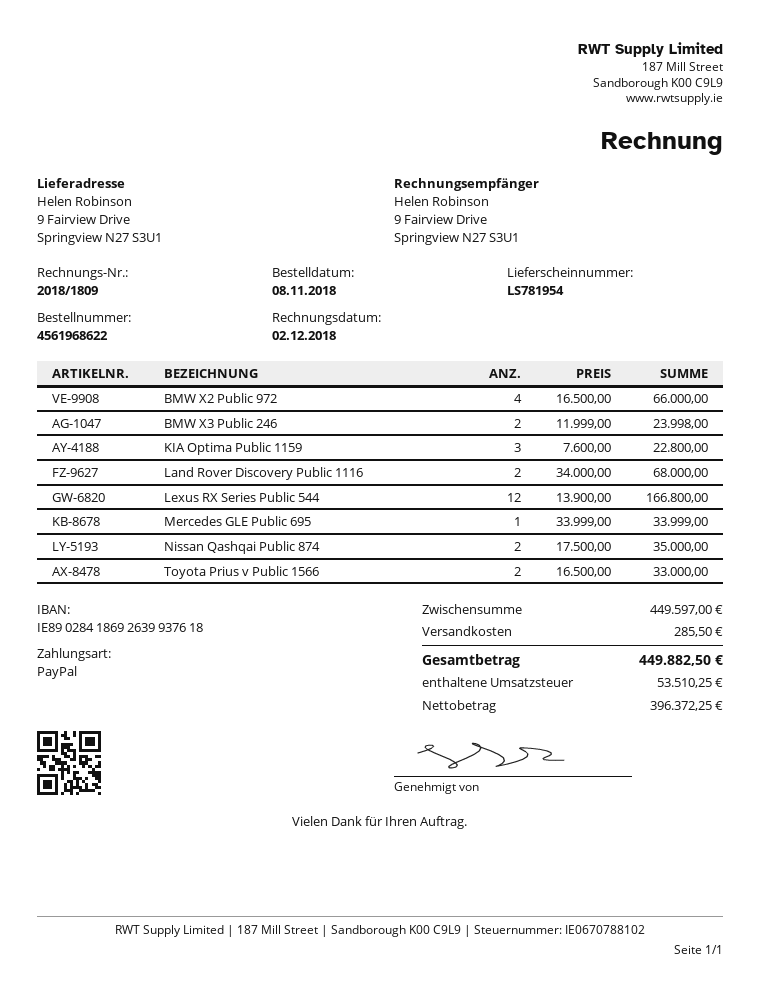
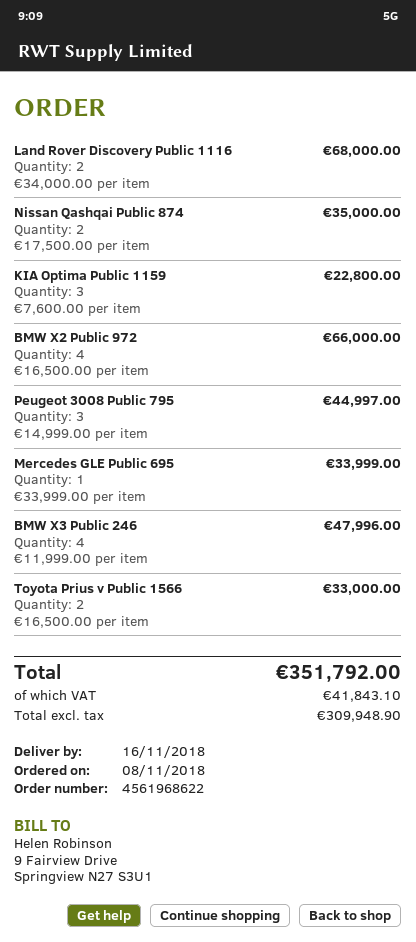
BMW X3 Public 246: 2 x 11999.00 = 23998.00 -> 4 x 11999.00 = 47996.00
Lexus RX Series Public 544: 12 x 13900.00 = 166800.00 -> none
Peugeot 3008 Public 795: none -> 3 x 14999.00 = 44997.00
shipping: 285.50 -> none
net: 396372.25 -> 309948.90
tax: 53510.25 -> 41843.10
total: 449882.50 -> 351792.00

